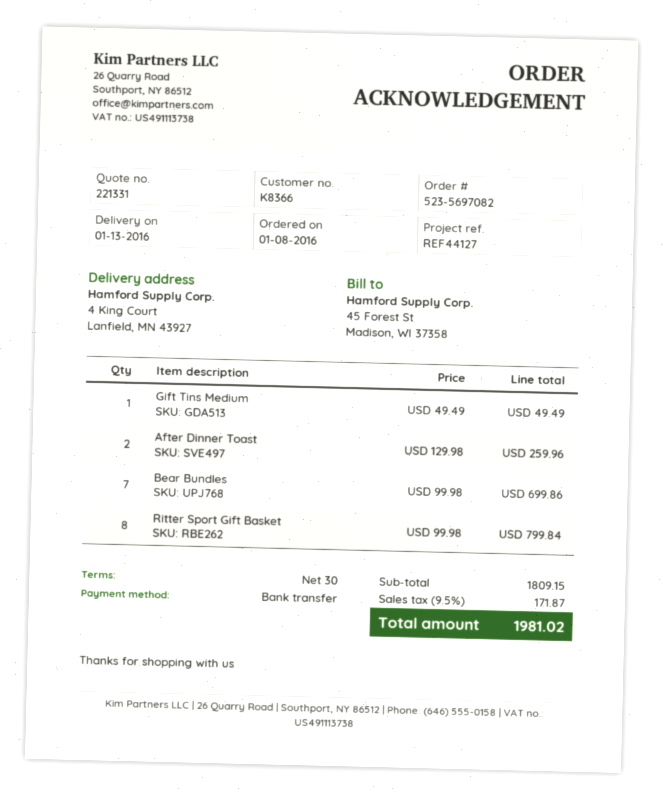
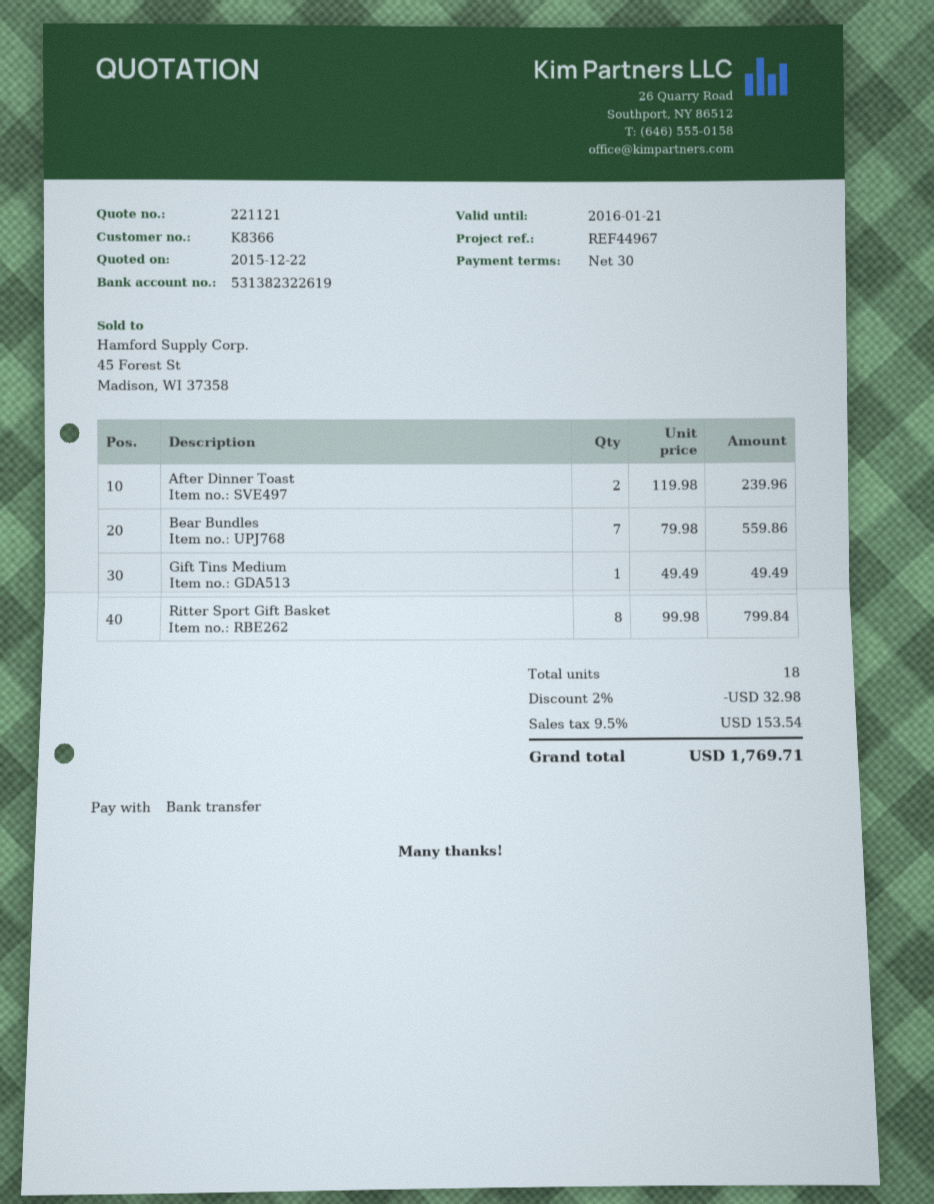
quote number: 221331 -> 221121
reference: REF44127 -> REF44967
After Dinner Toast: 2 x 129.98 = 259.96 -> 2 x 119.98 = 239.96
Bear Bundles: 7 x 99.98 = 699.86 -> 7 x 79.98 = 559.86
discount: none -> 2% = 32.98
tax: 9.5% = 171.87 -> 9.5% = 153.54
total: 1981.02 -> 1769.71

